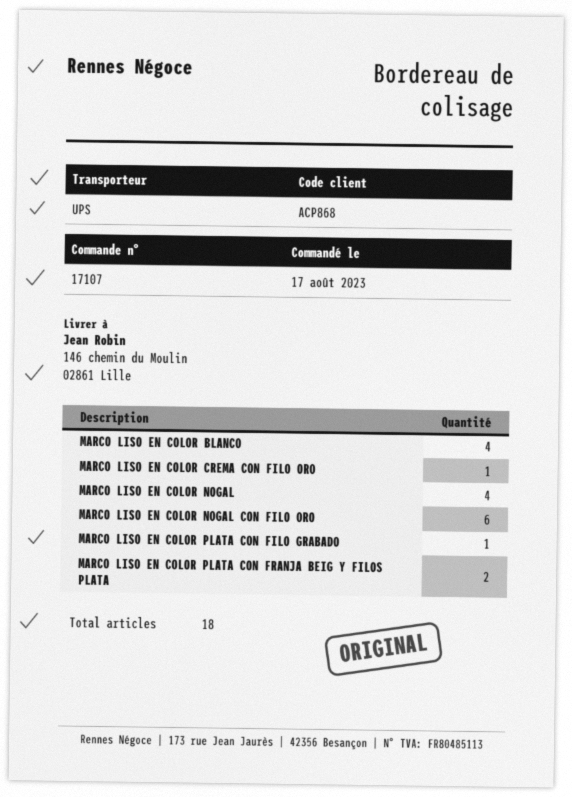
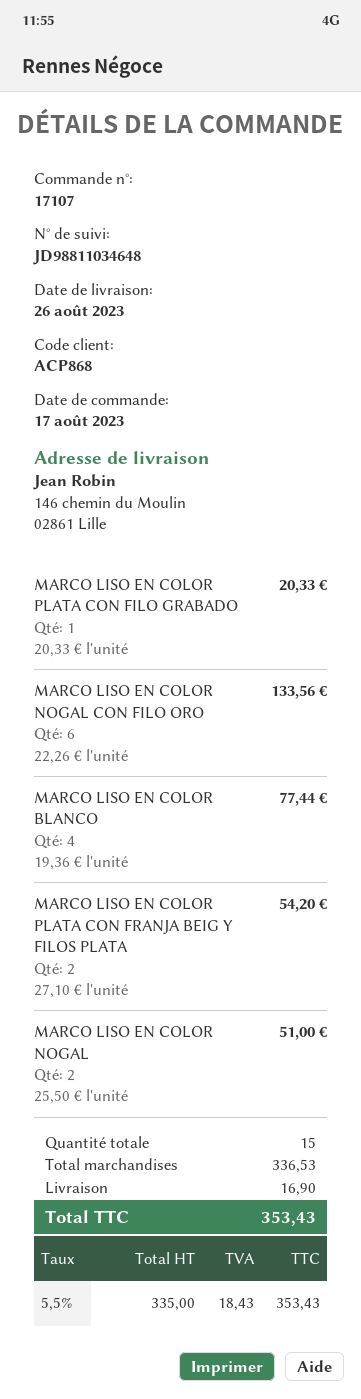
MARCO LISO EN COLOR CREMA CON FILO ORO: 1 -> none
MARCO LISO EN COLOR NOGAL: 4 -> 2
total quantity: 18 -> 15

